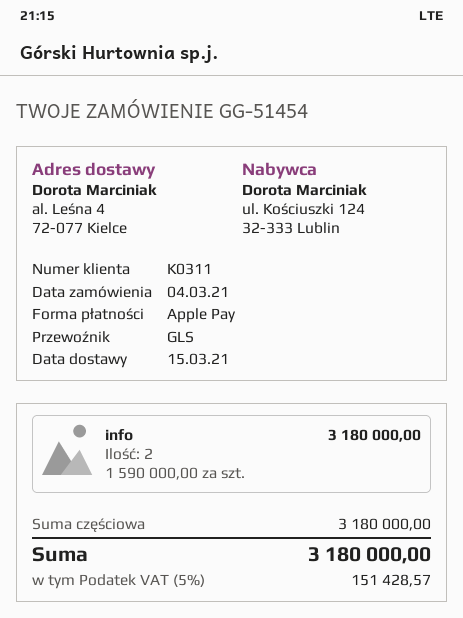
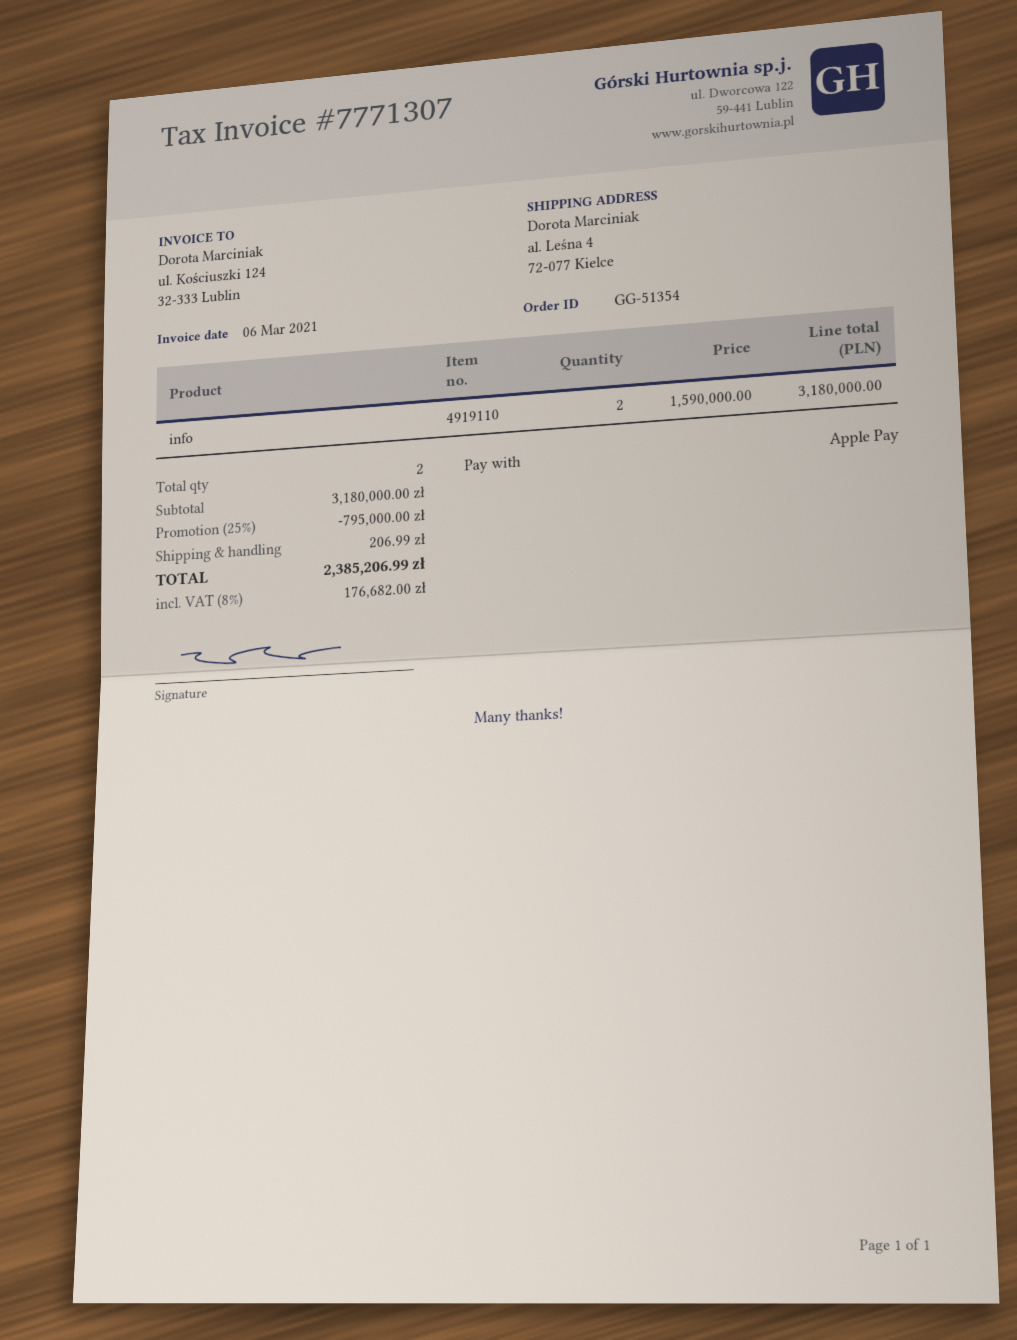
order number: GG-51454 -> GG-51354
discount: none -> 25% = 795000.00
shipping: none -> 206.99
tax: 5% = 151428.57 -> 8% = 176682.00
total: 3180000.00 -> 2385206.99

